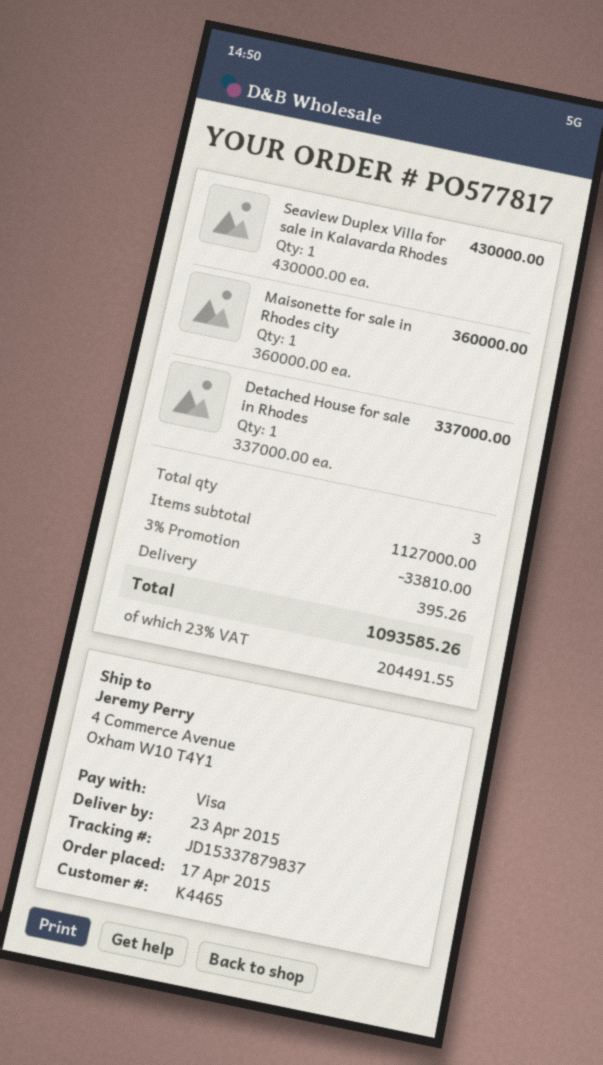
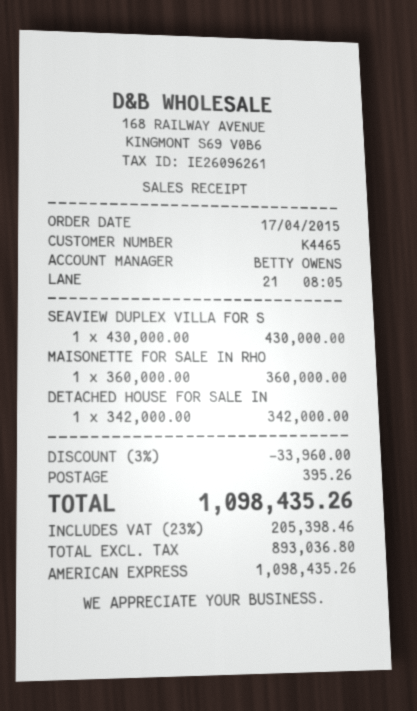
payment method: Visa -> American Express
Detached House for sale in Rhodes: 1 x 337000.00 = 337000.00 -> 1 x 342000.00 = 342000.00
discount: 3% = 33810.00 -> 3% = 33960.00
tax: 23% = 204491.55 -> 23% = 205398.46
total: 1093585.26 -> 1098435.26

